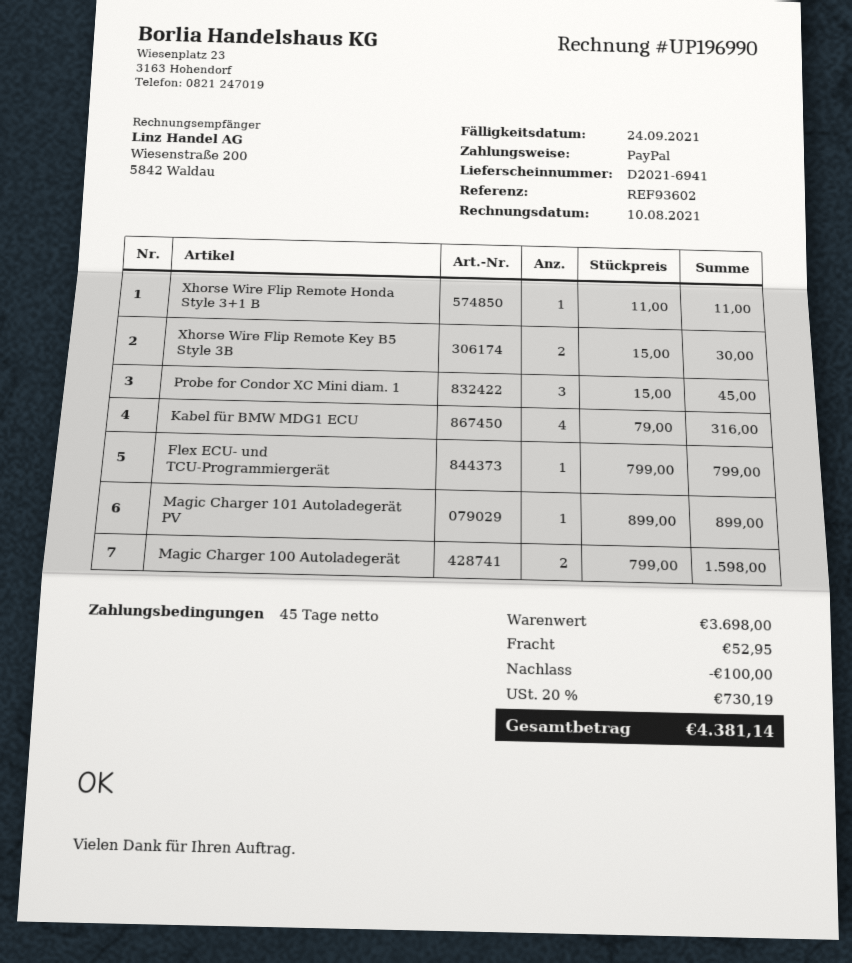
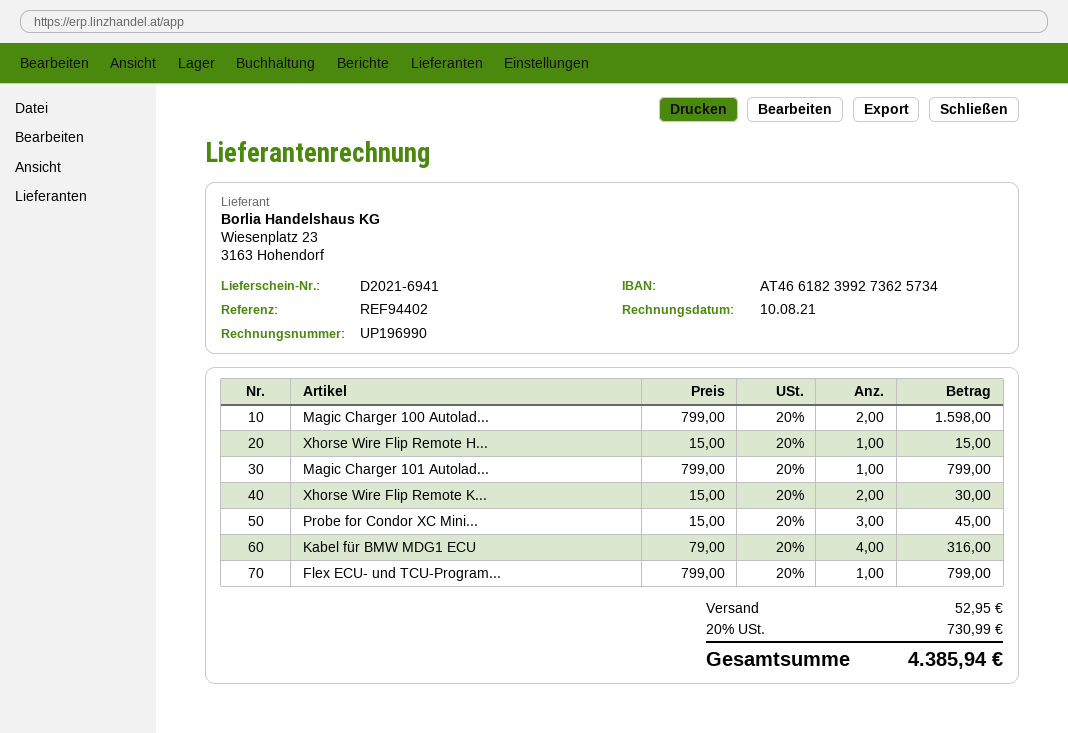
reference: REF93602 -> REF94402
Xhorse Wire Flip Remote Honda Style 3+1 B: 1 x 11.00 = 11.00 -> 1 x 15.00 = 15.00
Magic Charger 101 Autoladegerät PV: 1 x 899.00 = 899.00 -> 1 x 799.00 = 799.00
discount: 100.00 -> none
tax: 20% = 730.19 -> 20% = 730.99
total: 4381.14 -> 4385.94

